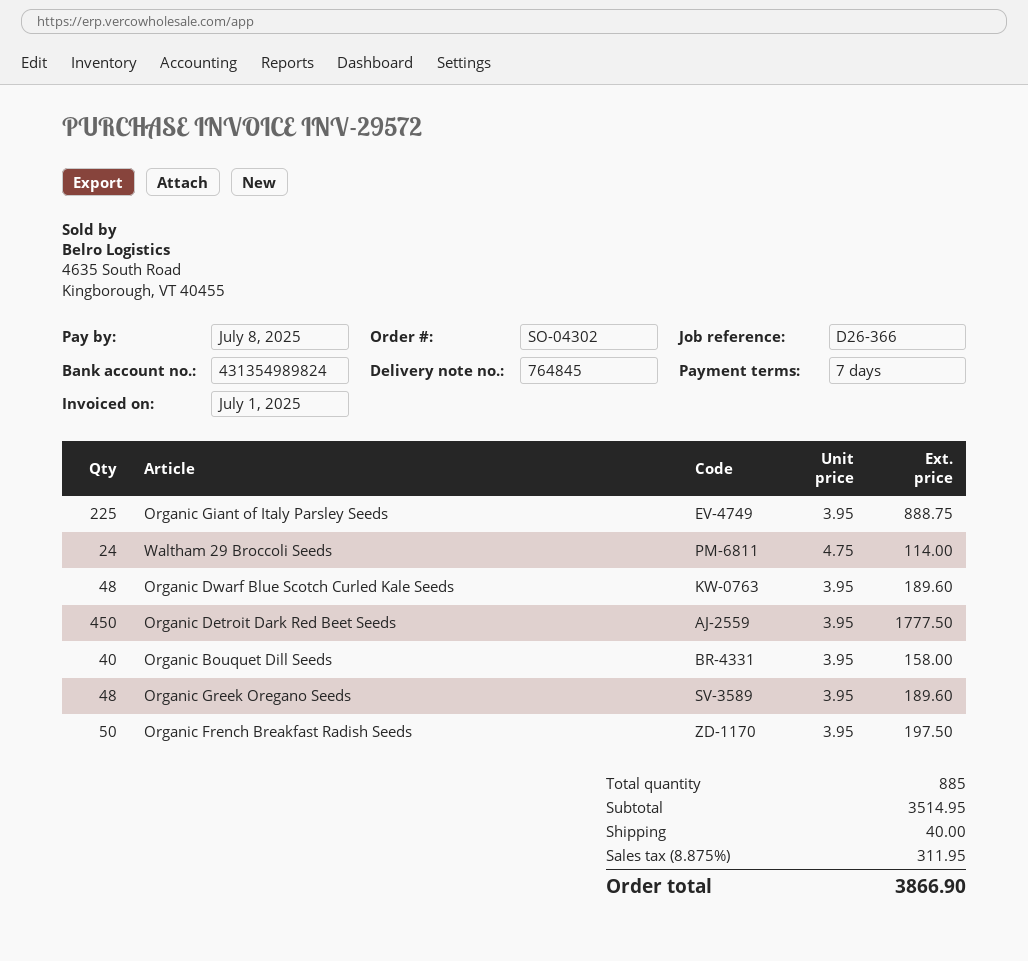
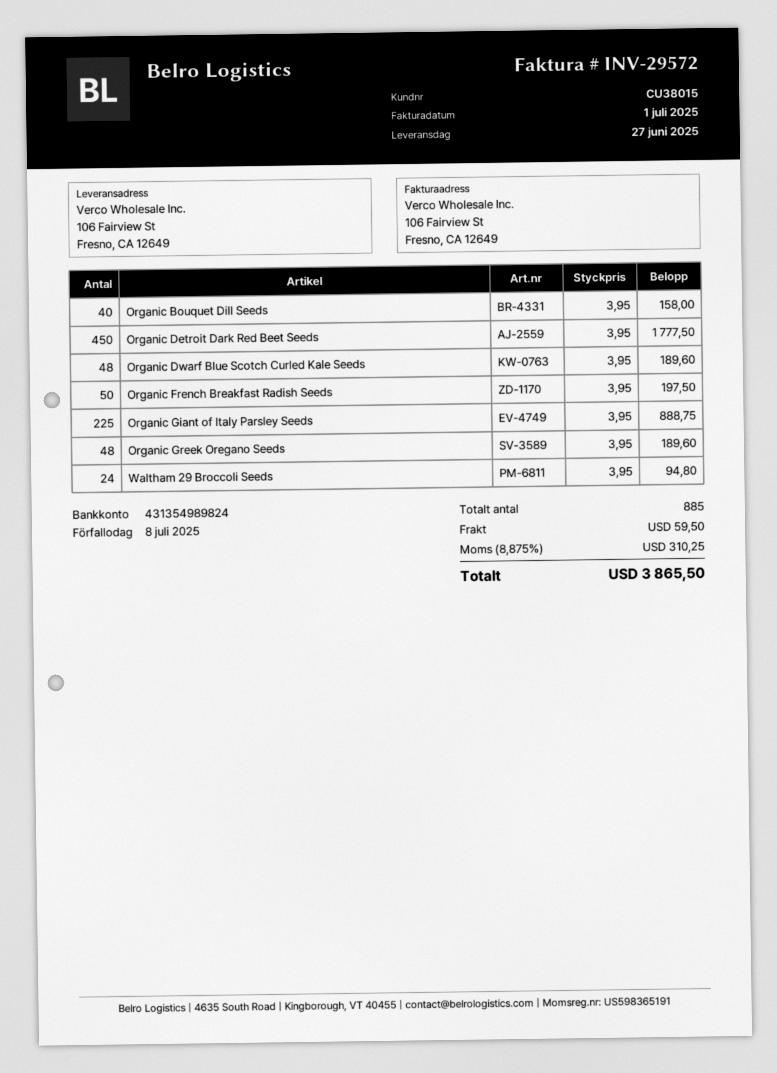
Waltham 29 Broccoli Seeds: 24 x 4.75 = 114.00 -> 24 x 3.95 = 94.80
shipping: 40.00 -> 59.50
tax: 8.875% = 311.95 -> 8.875% = 310.25
total: 3866.90 -> 3865.50

